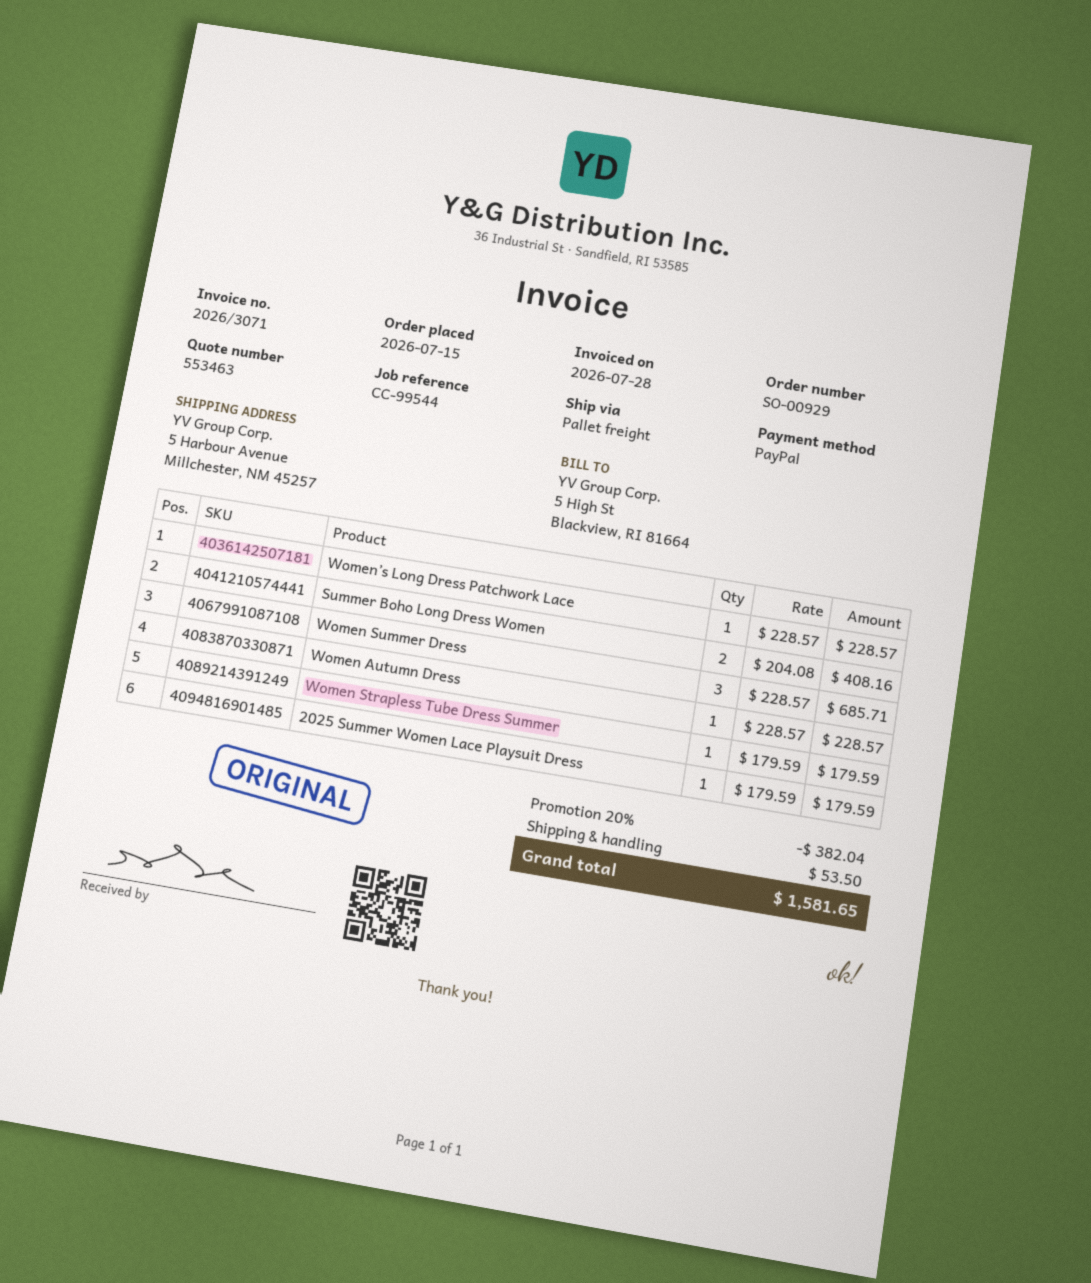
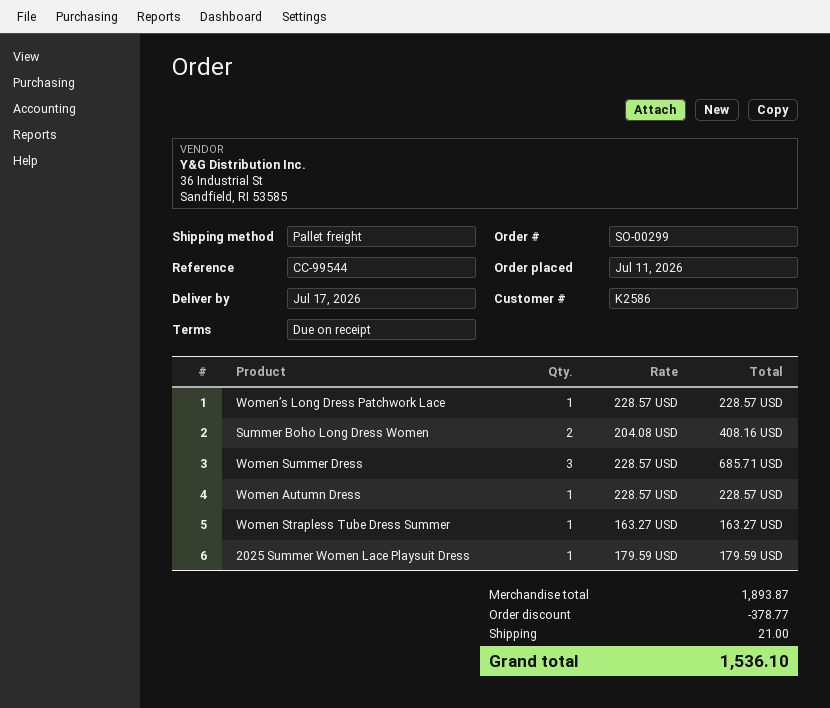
order number: SO-00929 -> SO-00299
order date: 2026-07-15 -> 2026-07-11
Women Strapless Tube Dress Summer: 1 x 179.59 = 179.59 -> 1 x 163.27 = 163.27
discount: 382.04 -> 378.77
shipping: 53.50 -> 21.00
total: 1581.65 -> 1536.10

